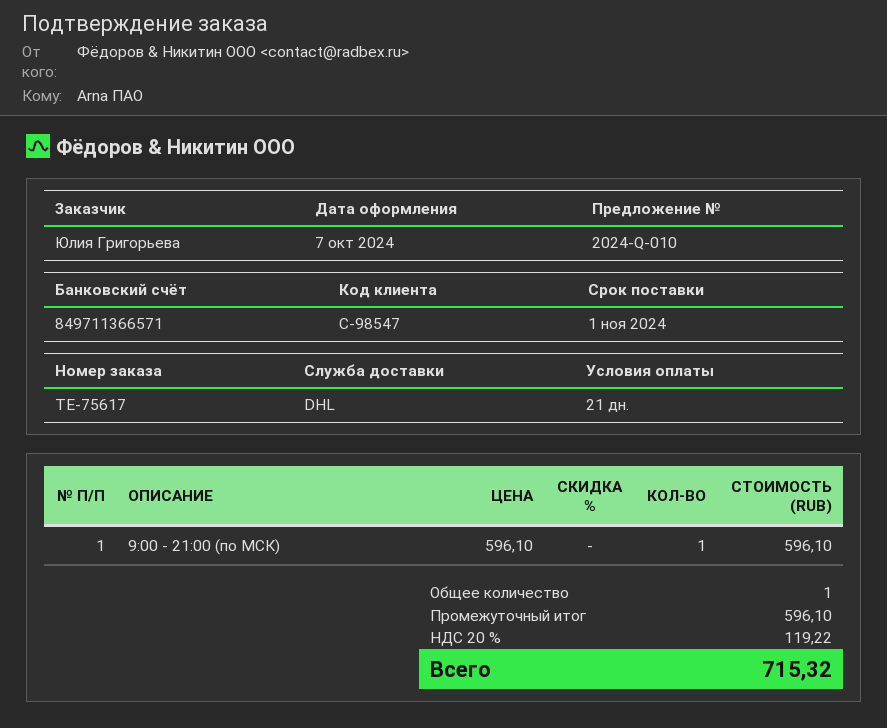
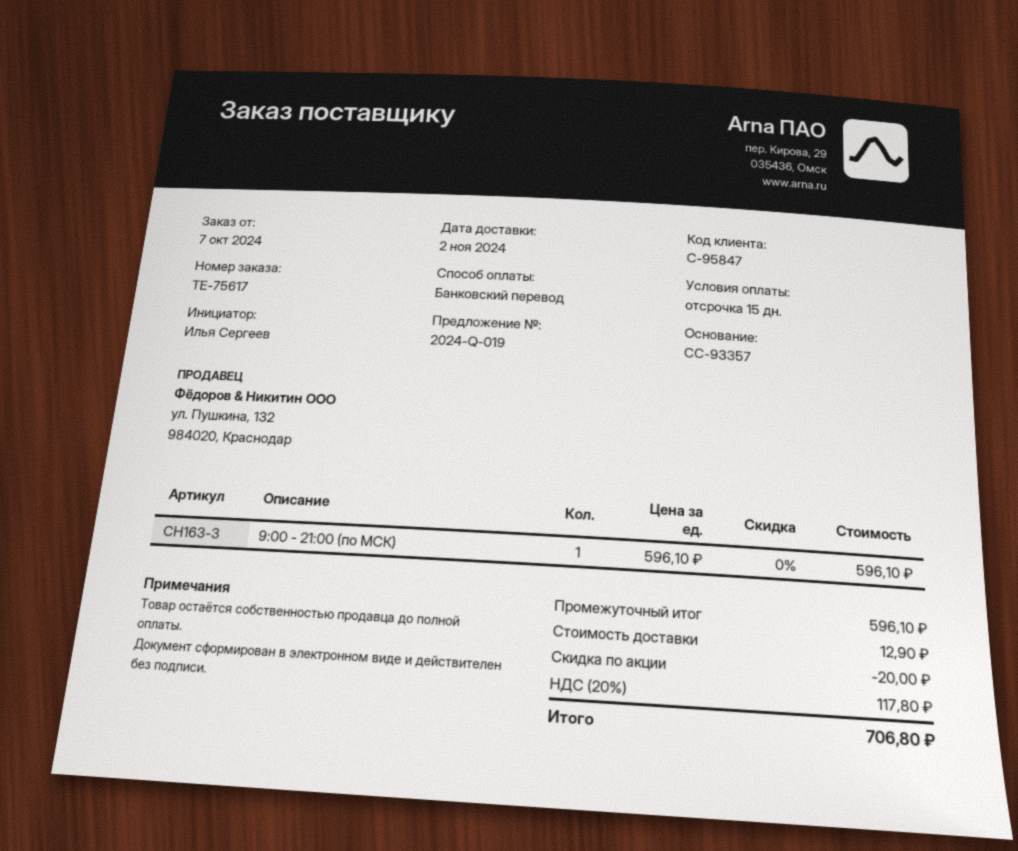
quote number: 2024-Q-010 -> 2024-Q-019
delivery date: 2024-11-01 -> 2024-11-02
payment terms: 21 days -> 15 days
customer number: C-98547 -> C-95847
ordered by: Юлия Григорьева -> Илья Сергеев
discount: none -> 20.00
shipping: none -> 12.90
tax: 20% = 119.22 -> 20% = 117.80
total: 715.32 -> 706.80

